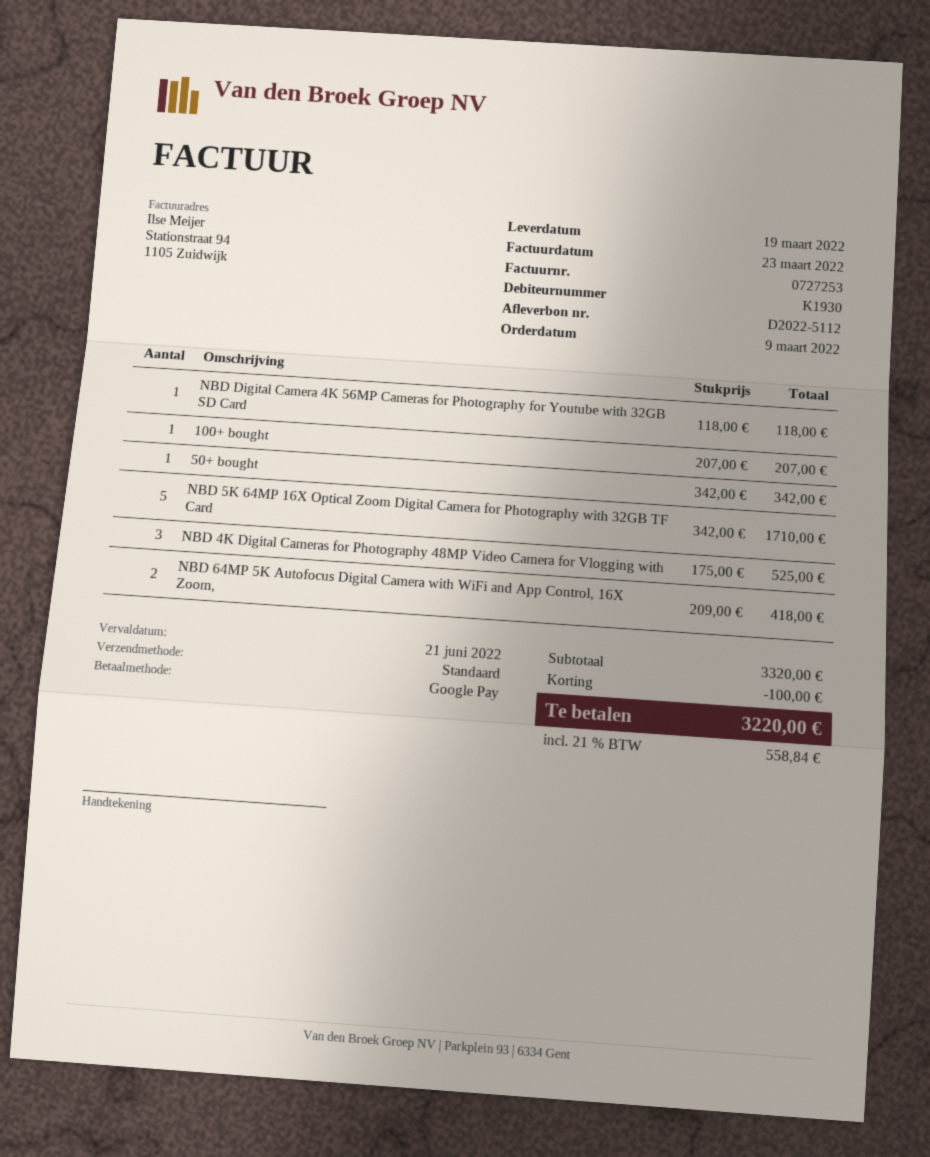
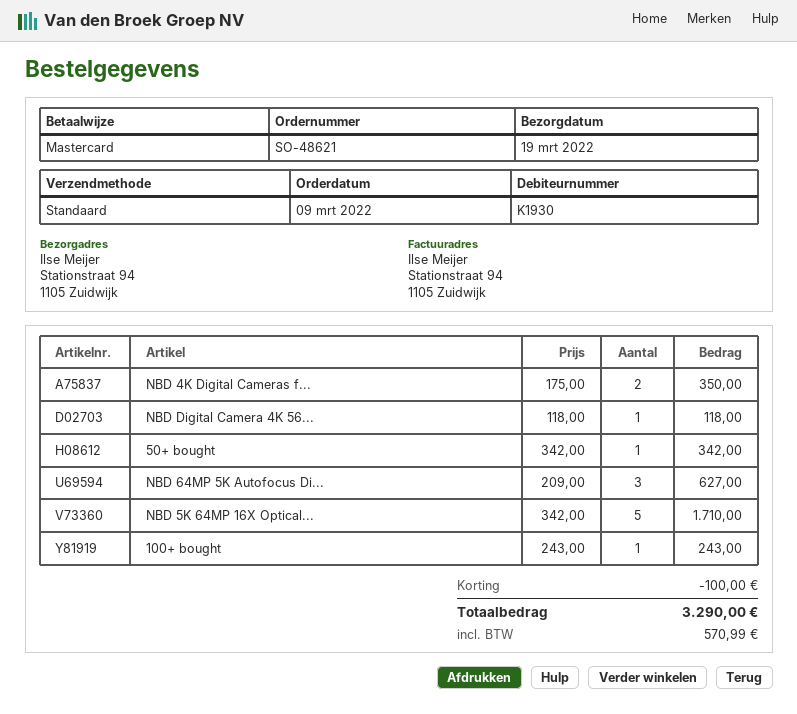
payment method: Google Pay -> Mastercard
100+ bought: 1 x 207.00 = 207.00 -> 1 x 243.00 = 243.00
NBD 4K Digital Cameras for Photography 48MP Video Camera for Vlogging with: 3 x 175.00 = 525.00 -> 2 x 175.00 = 350.00
NBD 64MP 5K Autofocus Digital Camera with WiFi and App Control, 16X Zoom,: 2 x 209.00 = 418.00 -> 3 x 209.00 = 627.00
tax: 558.84 -> 570.99
total: 3220.00 -> 3290.00

